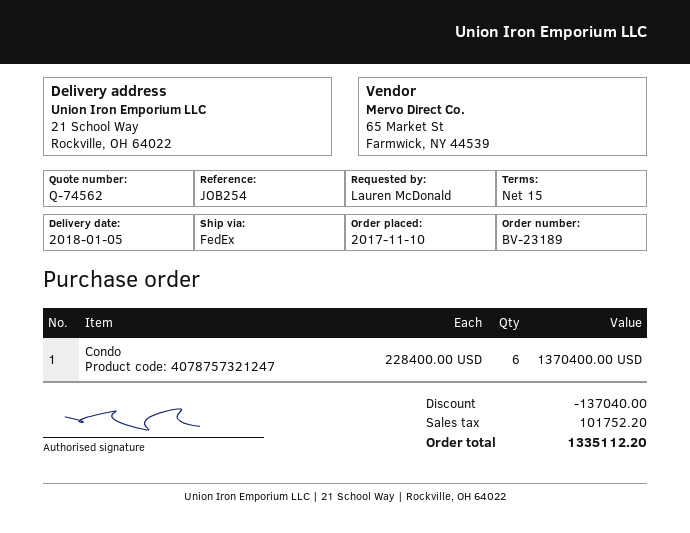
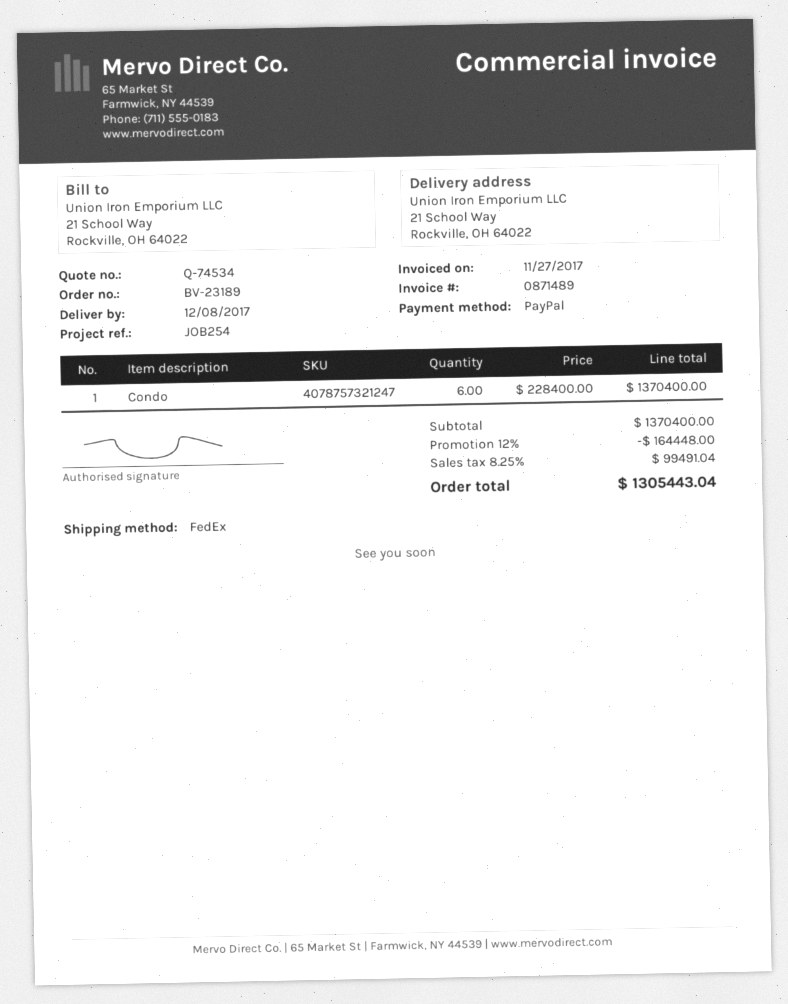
quote number: Q-74562 -> Q-74534
delivery date: 2018-01-05 -> 2017-12-08
discount: 137040.00 -> 164448.00
tax: 101752.20 -> 99491.04
total: 1335112.20 -> 1305443.04

